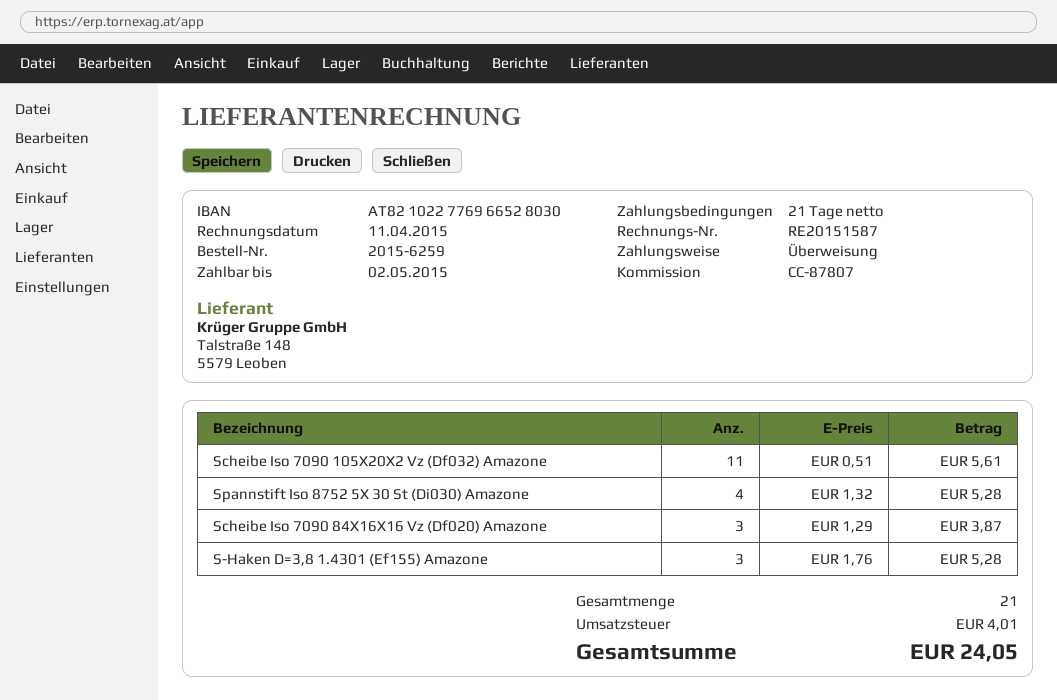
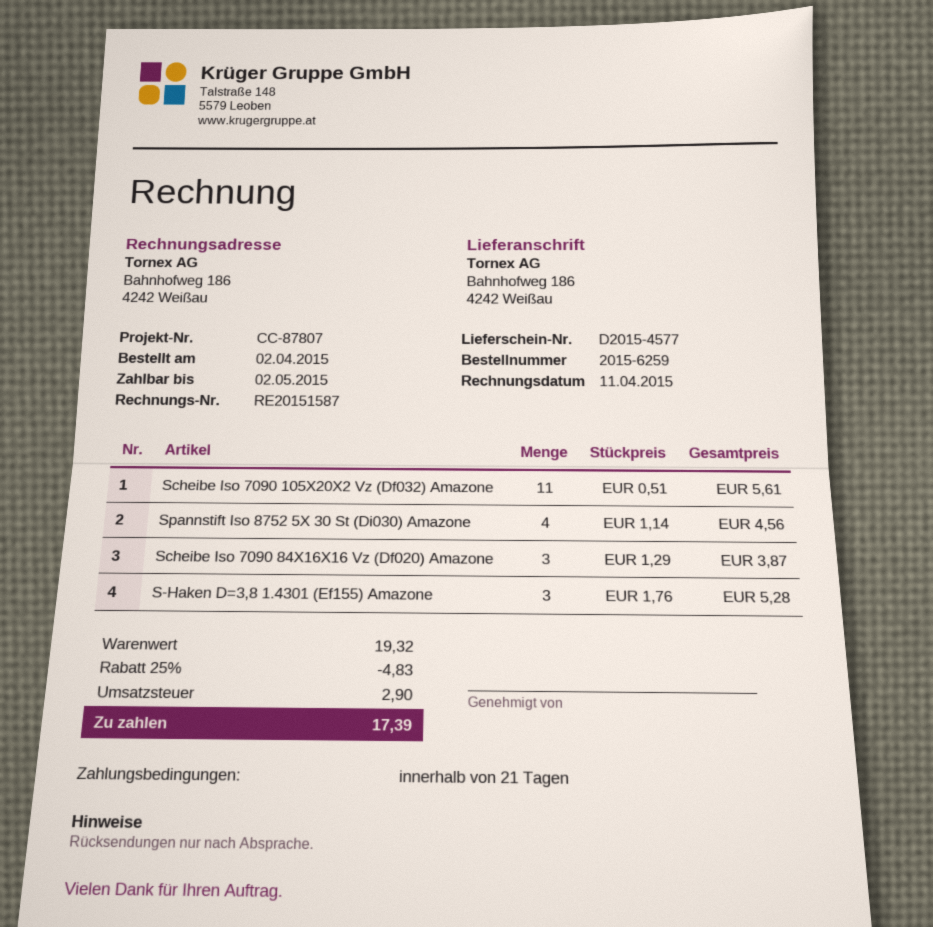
Spannstift Iso 8752 5X 30 St (Di030) Amazone: 4 x 1.32 = 5.28 -> 4 x 1.14 = 4.56
discount: none -> 25% = 4.83
tax: 4.01 -> 2.90
total: 24.05 -> 17.39

